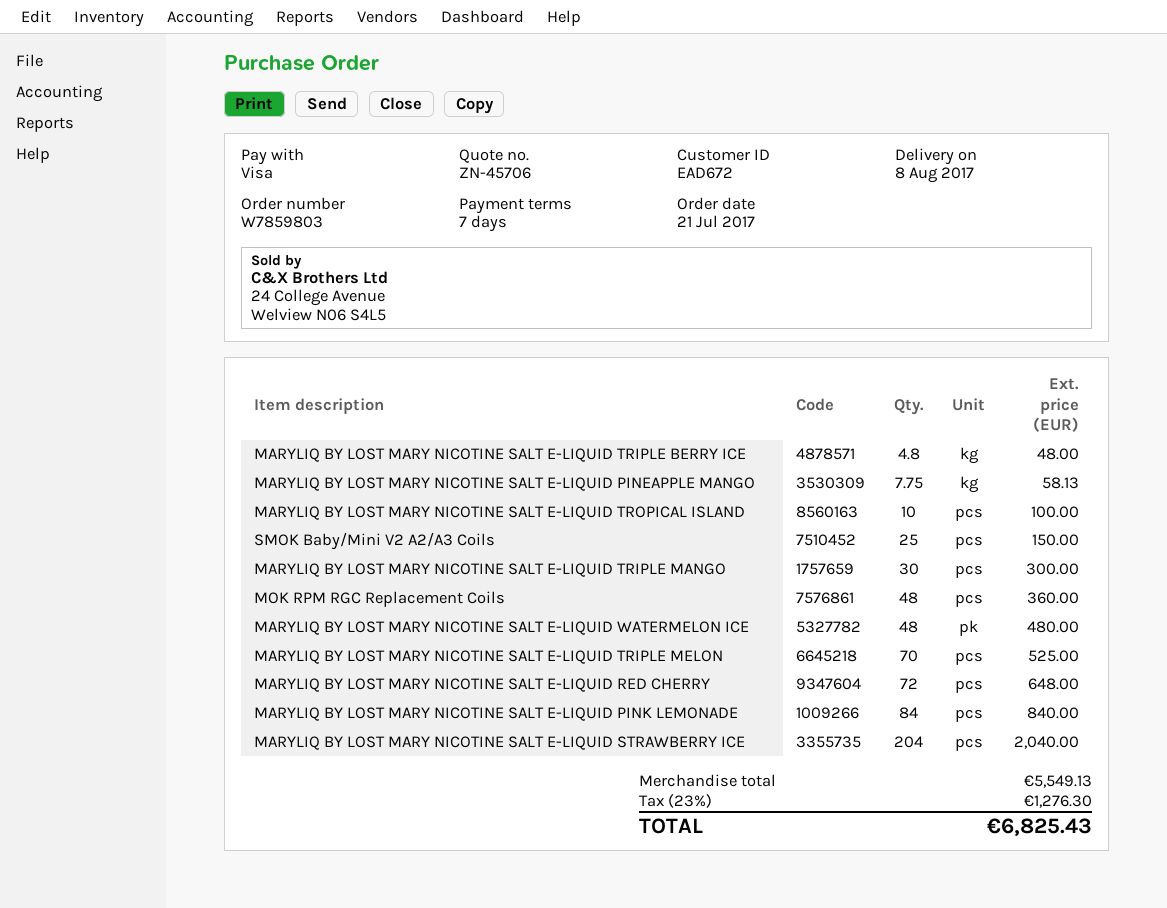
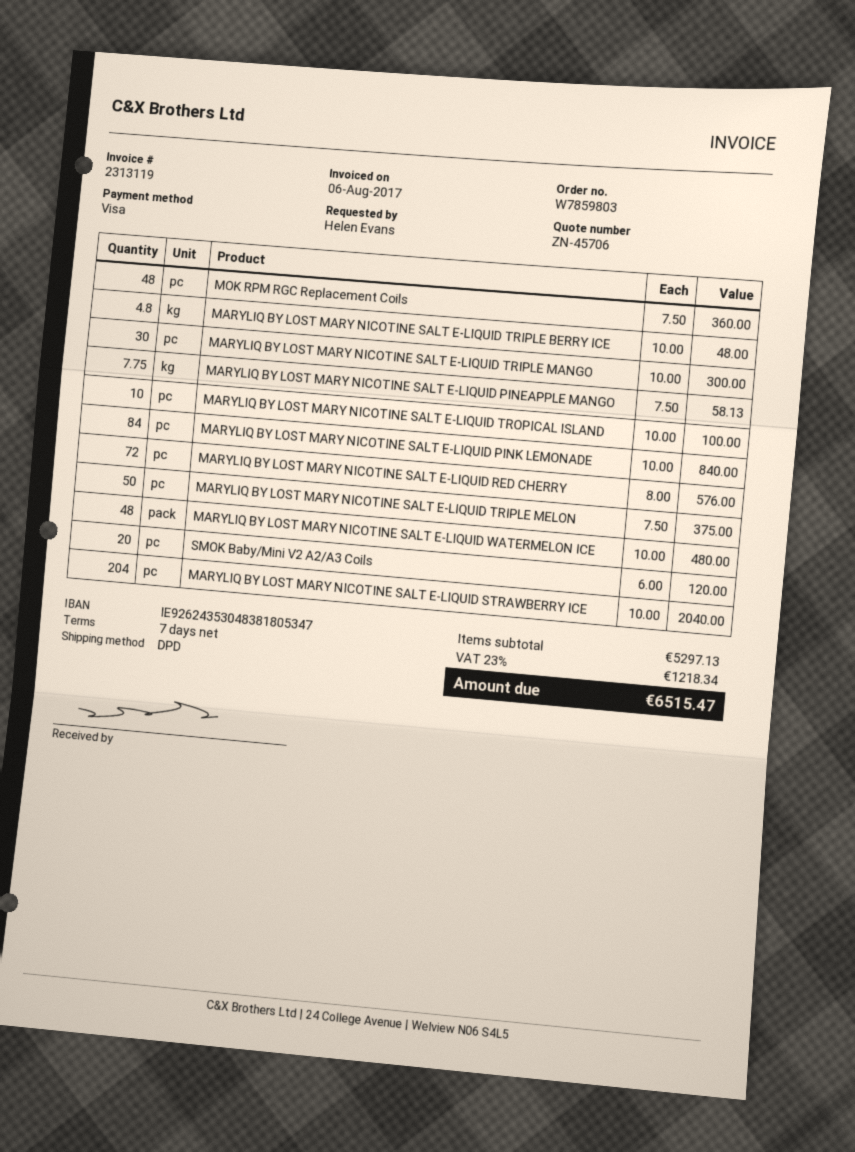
SMOK Baby/Mini V2 A2/A3 Coils: 25 for 150.00 -> 20 for 120.00
MARYLIQ BY LOST MARY NICOTINE SALT E-LIQUID TRIPLE MELON: 70 for 525.00 -> 50 for 375.00
MARYLIQ BY LOST MARY NICOTINE SALT E-LIQUID RED CHERRY: 72 for 648.00 -> 72 for 576.00
subtotal: 5549.13 -> 5297.13
tax: 23% = 1276.30 -> 23% = 1218.34
total: 6825.43 -> 6515.47

